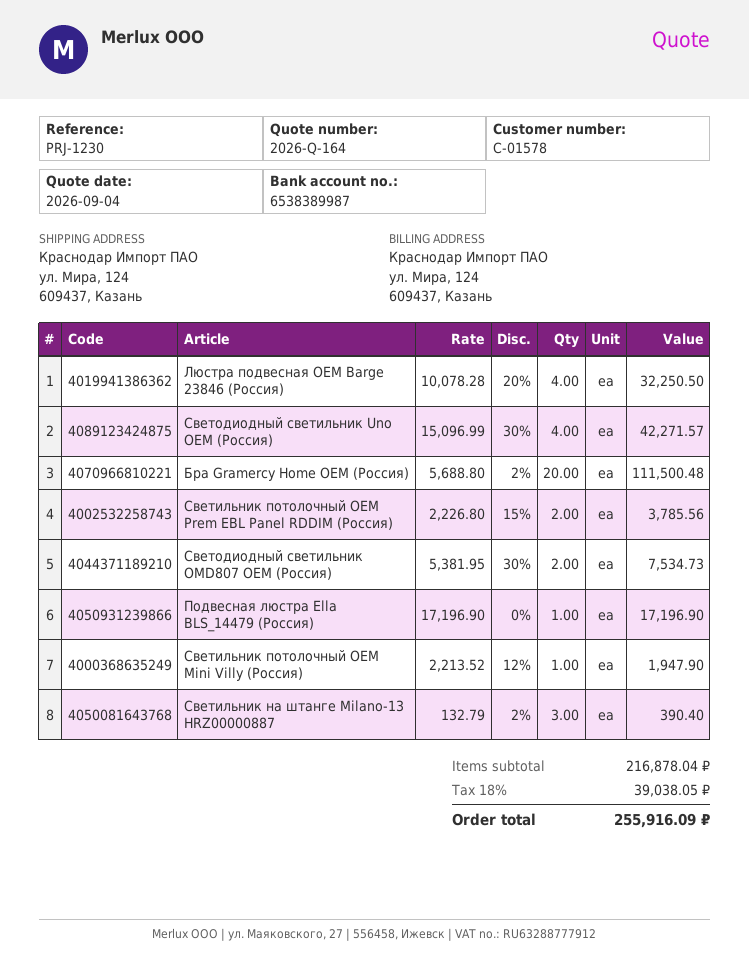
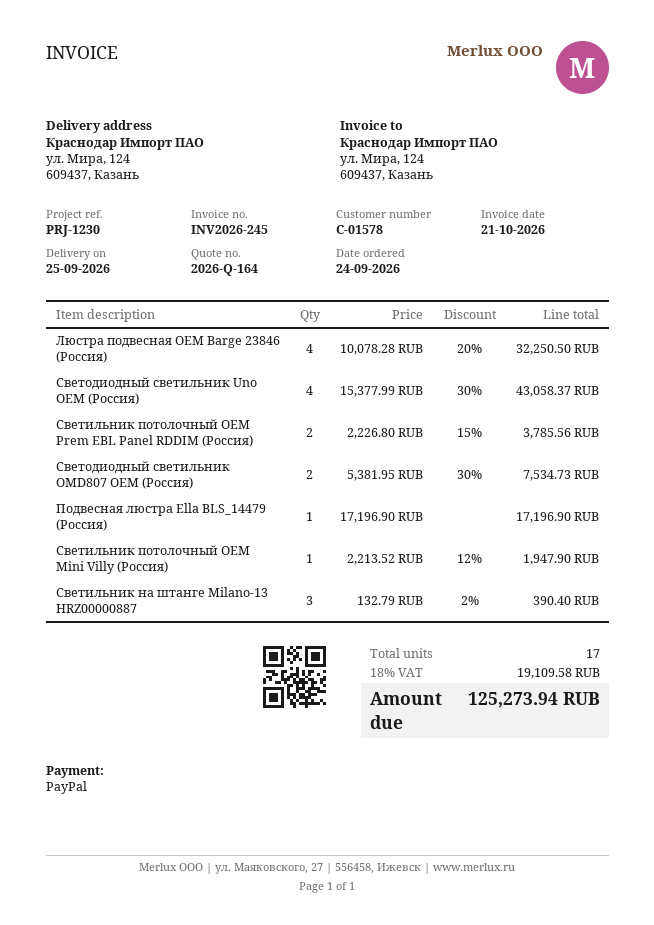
Светодиодный светильник Uno OEM (Россия): 4 x 15096.99 - 30% = 42271.57 -> 4 x 15377.99 - 30% = 43058.37
Бра Gramercy Home OEM (Россия): 20 x 5688.80 - 2% = 111500.48 -> none
tax: 18% = 39038.05 -> 18% = 19109.58
total: 255916.09 -> 125273.94

